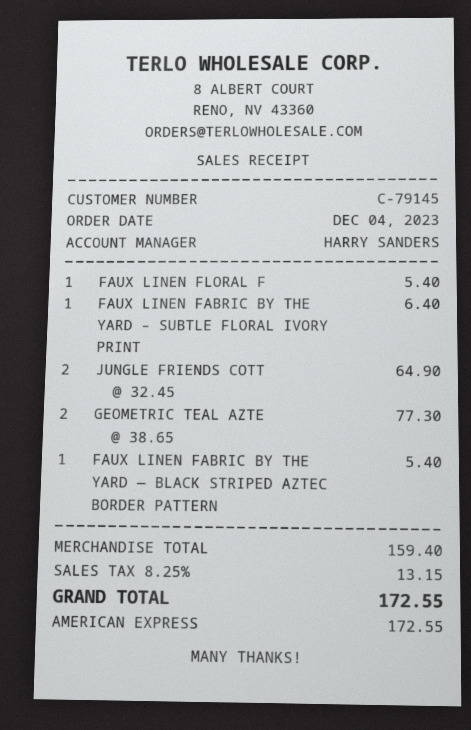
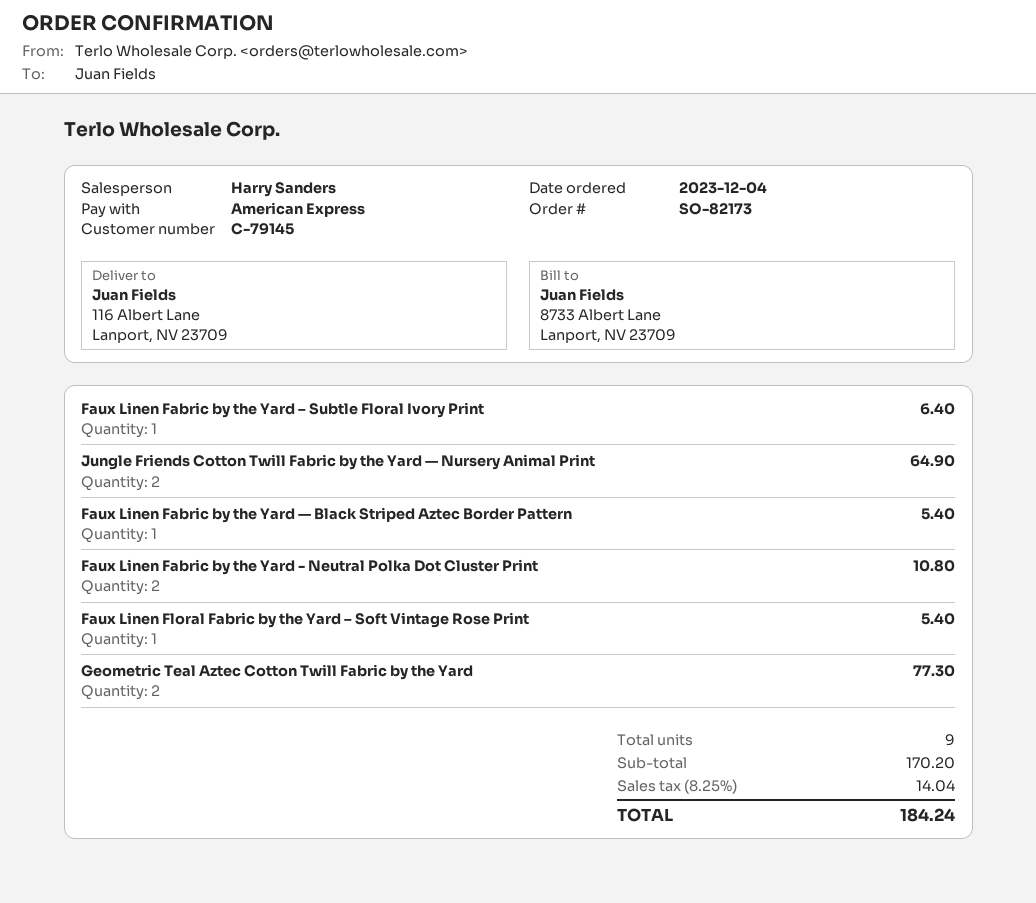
Faux Linen Fabric by the Yard - Neutral Polka Dot Cluster Print: none -> 2 for 10.80
subtotal: 159.40 -> 170.20
tax: 8.25% = 13.15 -> 8.25% = 14.04
total: 172.55 -> 184.24

